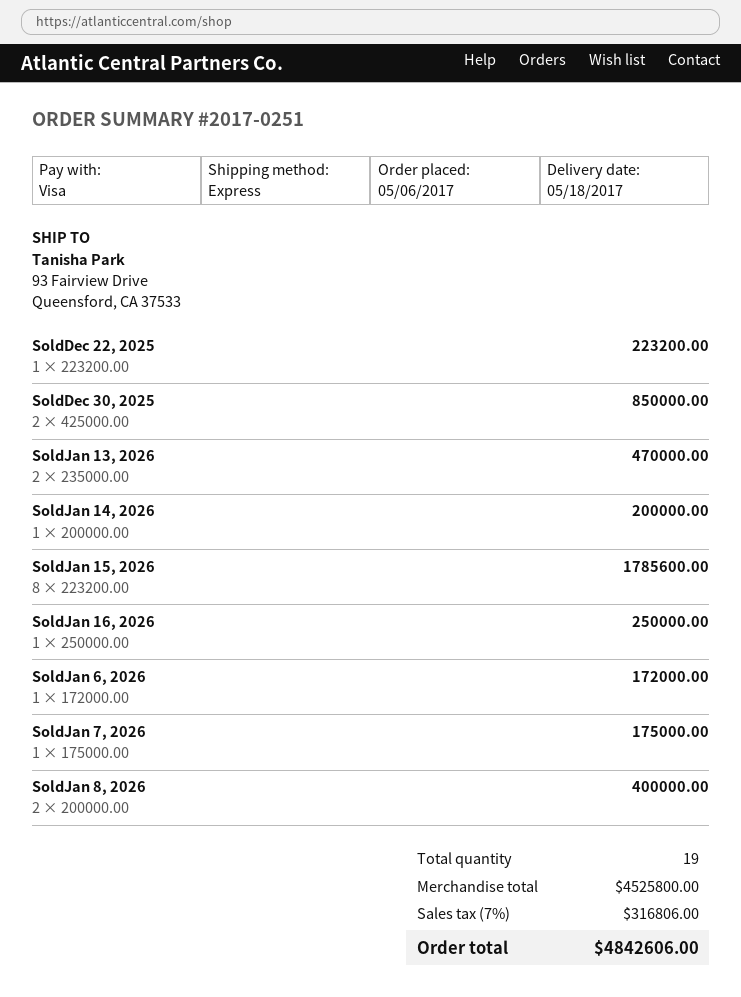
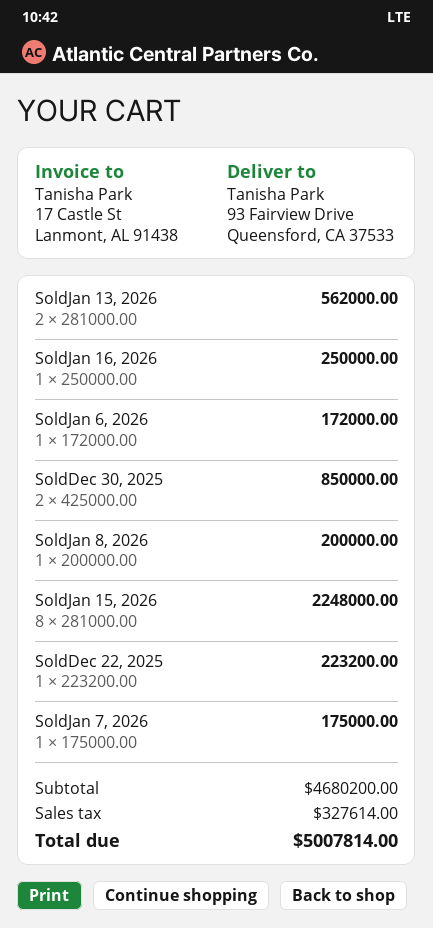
SoldJan 13, 2026: 2 x 235000.00 = 470000.00 -> 2 x 281000.00 = 562000.00
SoldJan 14, 2026: 1 x 200000.00 = 200000.00 -> none
SoldJan 15, 2026: 8 x 223200.00 = 1785600.00 -> 8 x 281000.00 = 2248000.00
SoldJan 8, 2026: 2 x 200000.00 = 400000.00 -> 1 x 200000.00 = 200000.00
subtotal: 4525800.00 -> 4680200.00
tax: 316806.00 -> 327614.00
total: 4842606.00 -> 5007814.00

